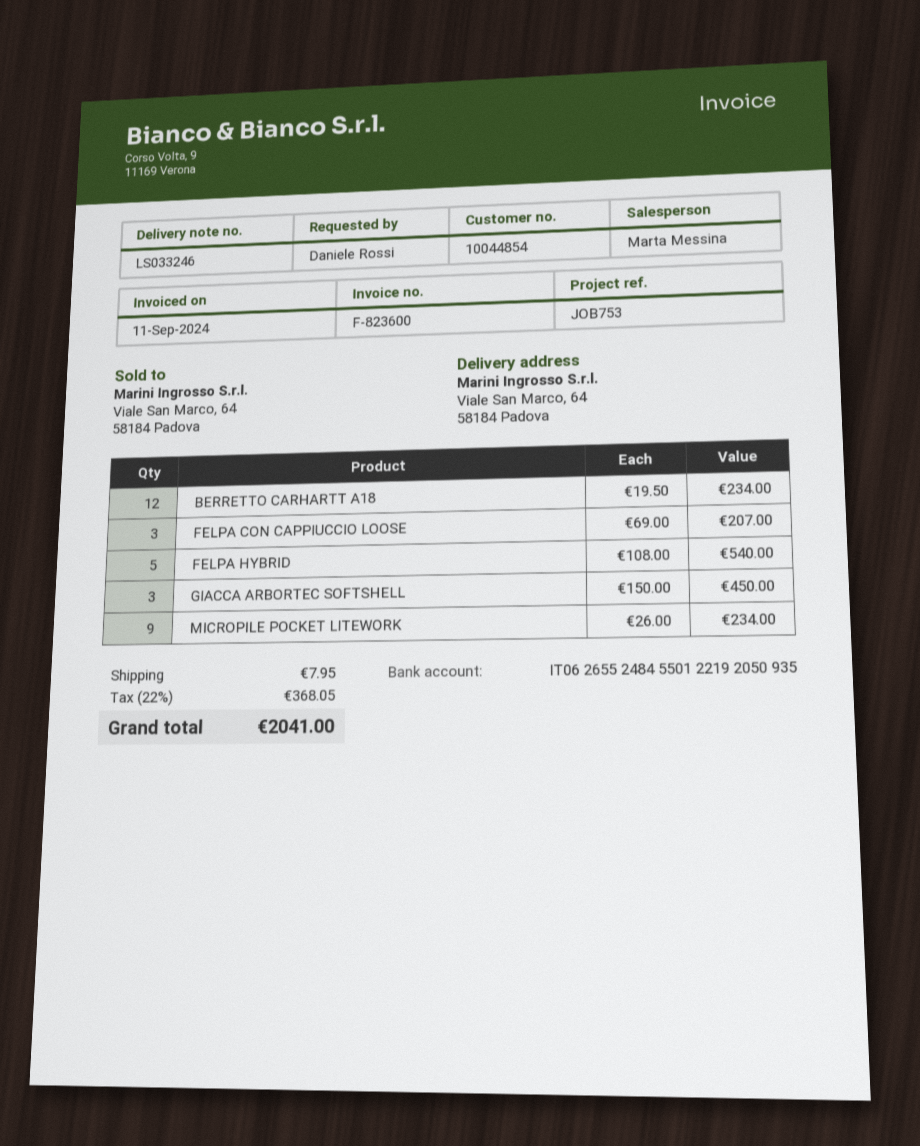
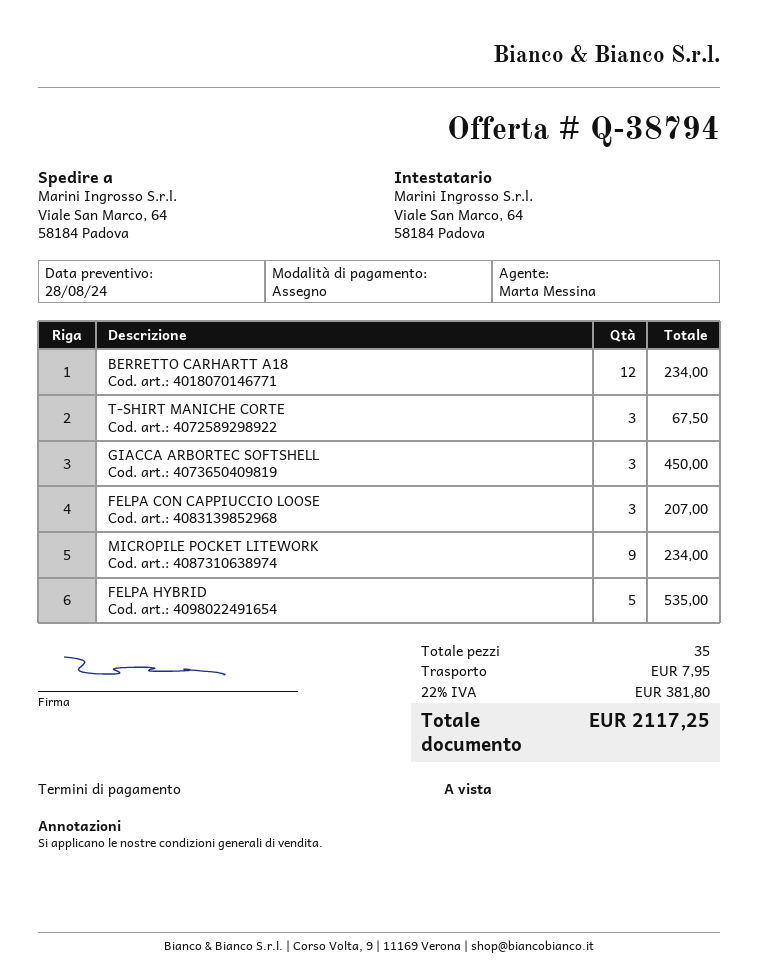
FELPA HYBRID: 5 for 540.00 -> 5 for 535.00
T-SHIRT MANICHE CORTE: none -> 3 for 67.50
tax: 22% = 368.05 -> 22% = 381.80
total: 2041.00 -> 2117.25

